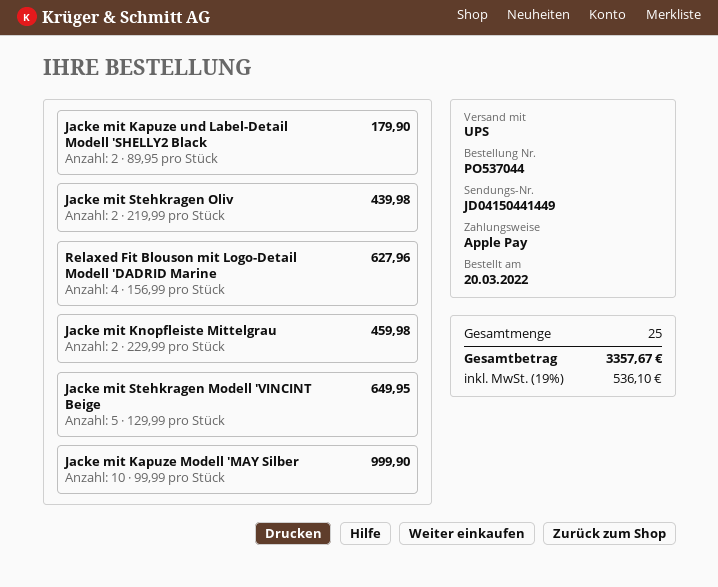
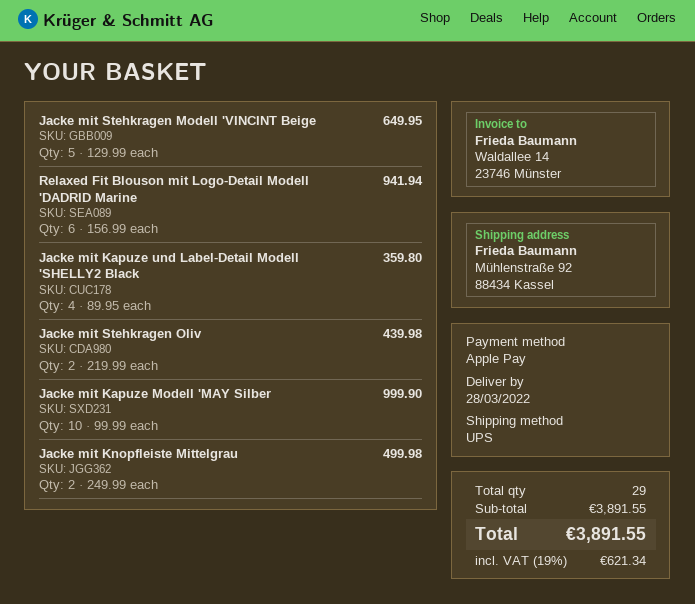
Jacke mit Kapuze und Label-Detail Modell 'SHELLY2 Black: 2 x 89.95 = 179.90 -> 4 x 89.95 = 359.80
Relaxed Fit Blouson mit Logo-Detail Modell 'DADRID Marine: 4 x 156.99 = 627.96 -> 6 x 156.99 = 941.94
Jacke mit Knopfleiste Mittelgrau: 2 x 229.99 = 459.98 -> 2 x 249.99 = 499.98
total quantity: 25 -> 29
tax: 19% = 536.10 -> 19% = 621.34
total: 3357.67 -> 3891.55

